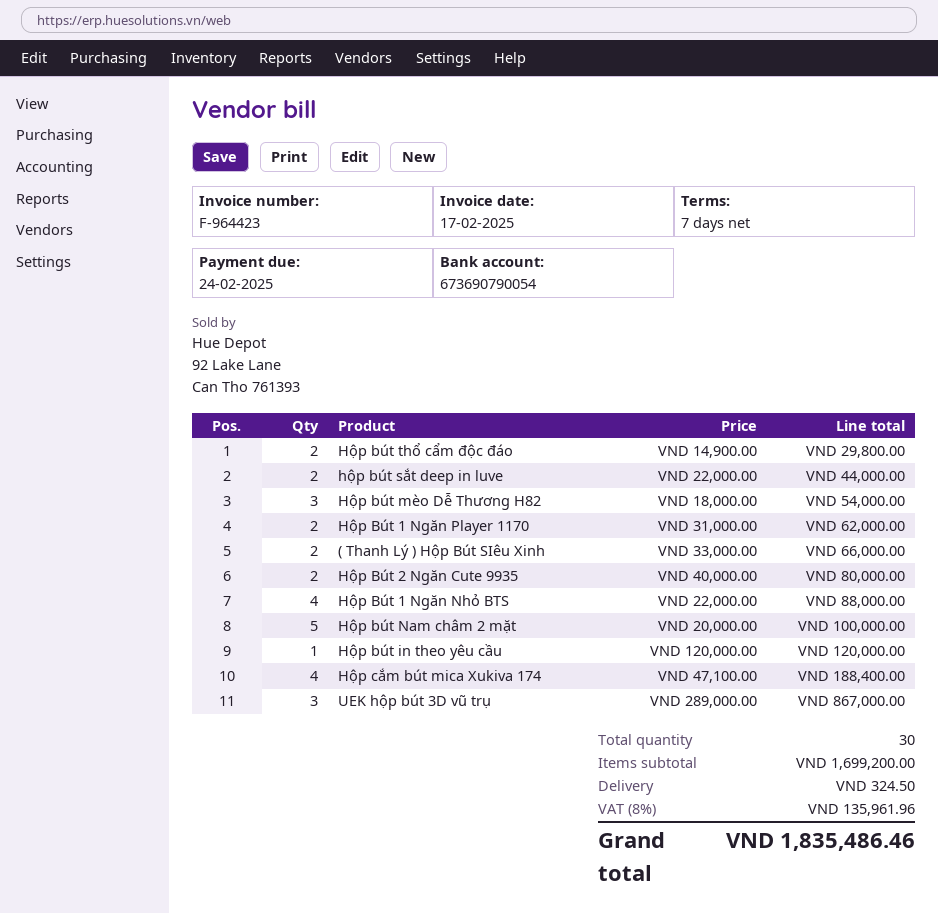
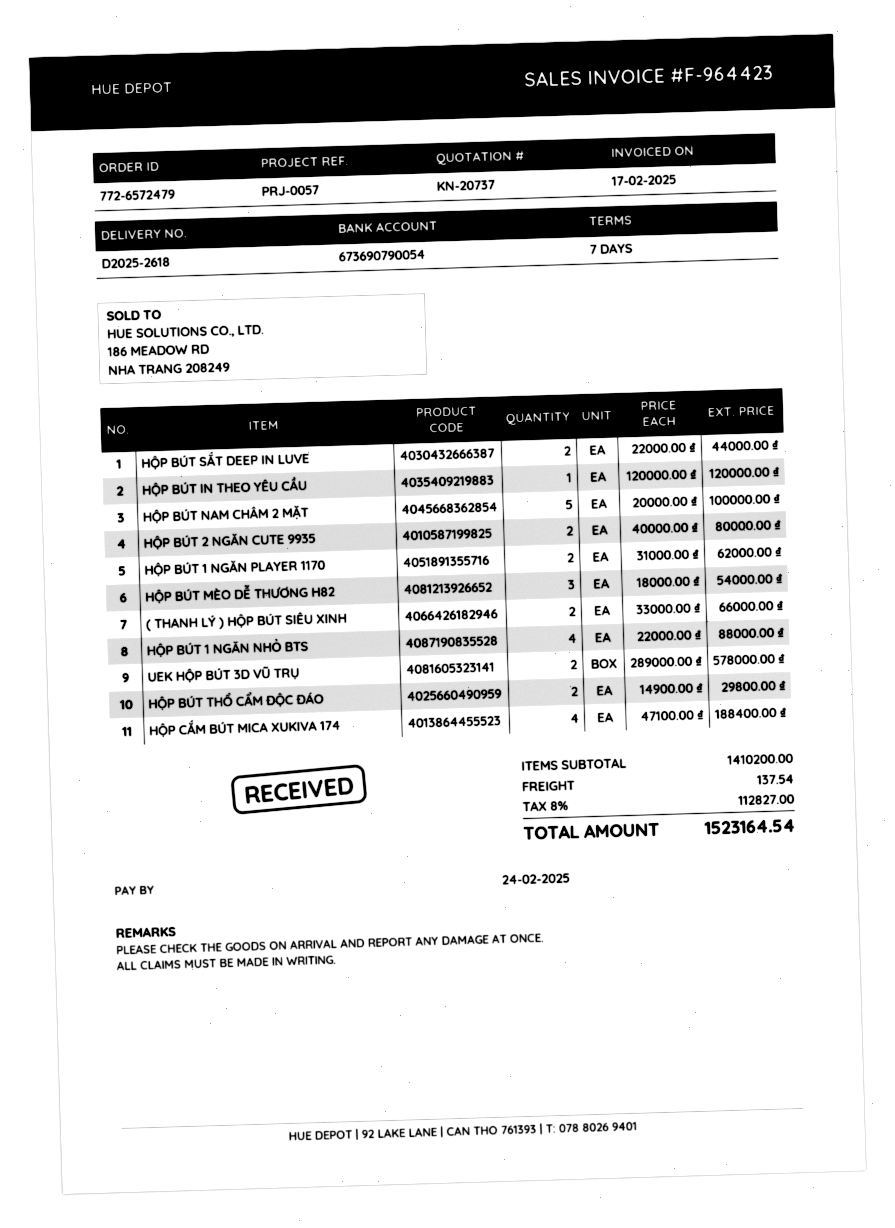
UEK hộp bút 3D vũ trụ: 3 x 289000.00 = 867000.00 -> 2 x 289000.00 = 578000.00
subtotal: 1699200.00 -> 1410200.00
shipping: 324.50 -> 137.54
tax: 8% = 135961.96 -> 8% = 112827.00
total: 1835486.46 -> 1523164.54

